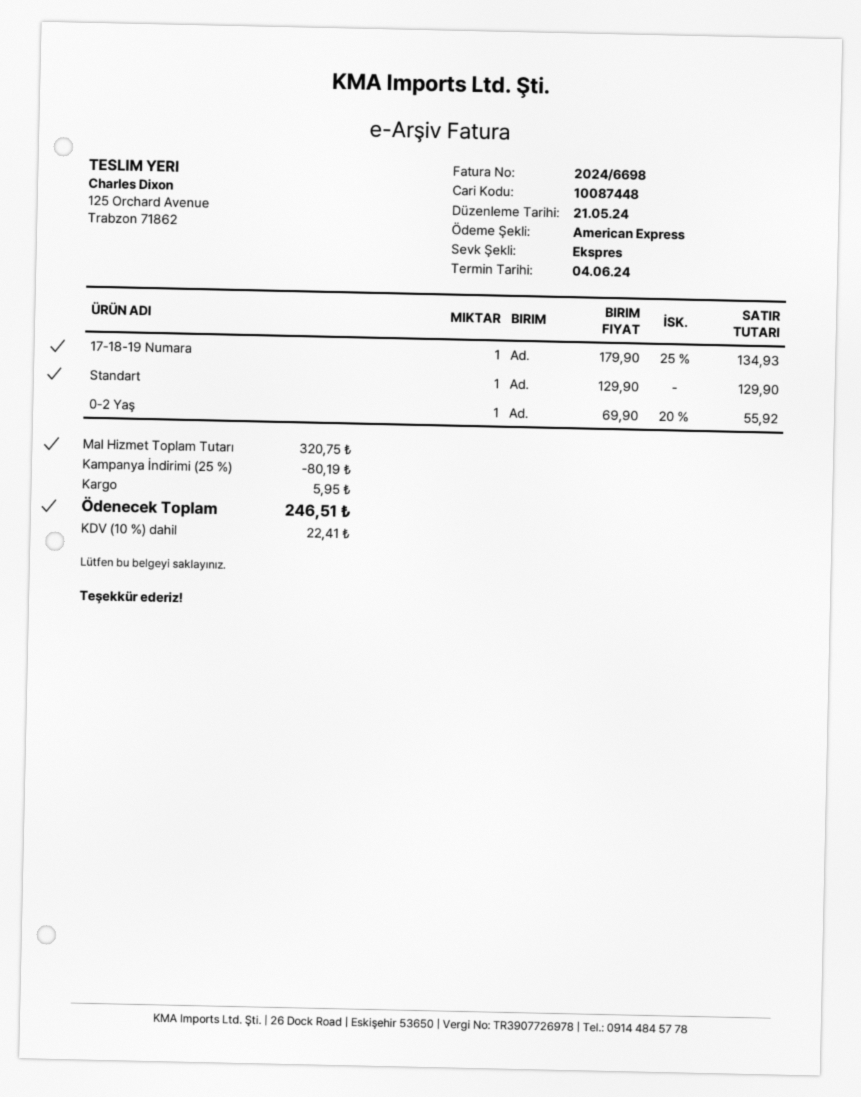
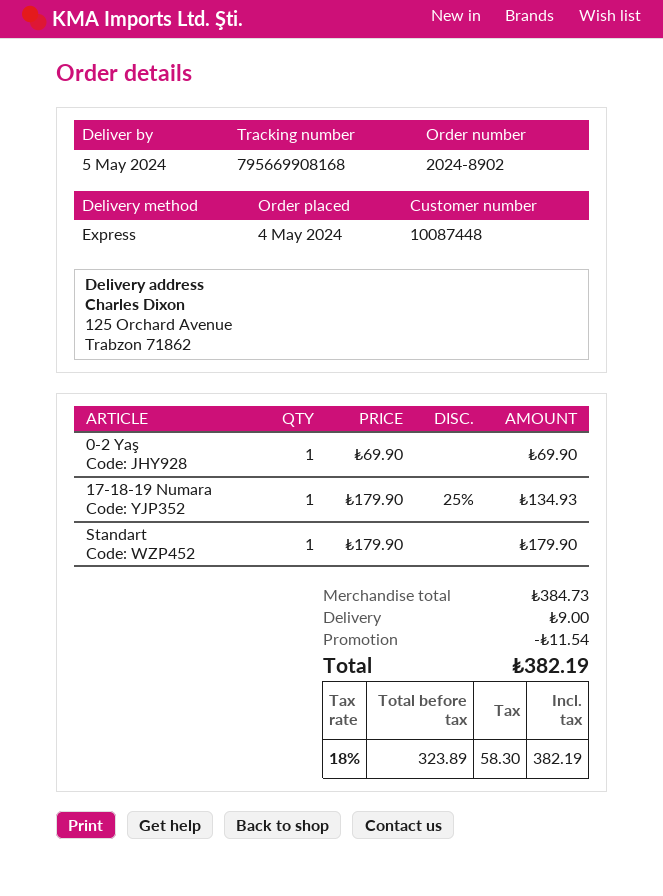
delivery date: 2024-06-04 -> 2024-05-05
Standart: 1 x 129.90 = 129.90 -> 1 x 179.90 = 179.90
0-2 Yaş: 1 x 69.90 - 20% = 55.92 -> 1 x 69.90 = 69.90
subtotal: 320.75 -> 384.73
discount: 80.19 -> 11.54
shipping: 5.95 -> 9.00
tax: 10% = 22.41 -> 18% = 58.30
total: 246.51 -> 382.19

